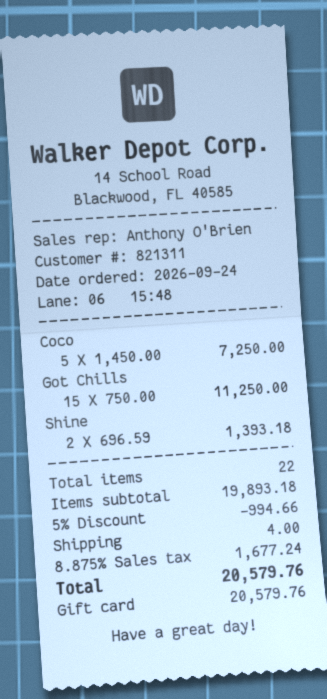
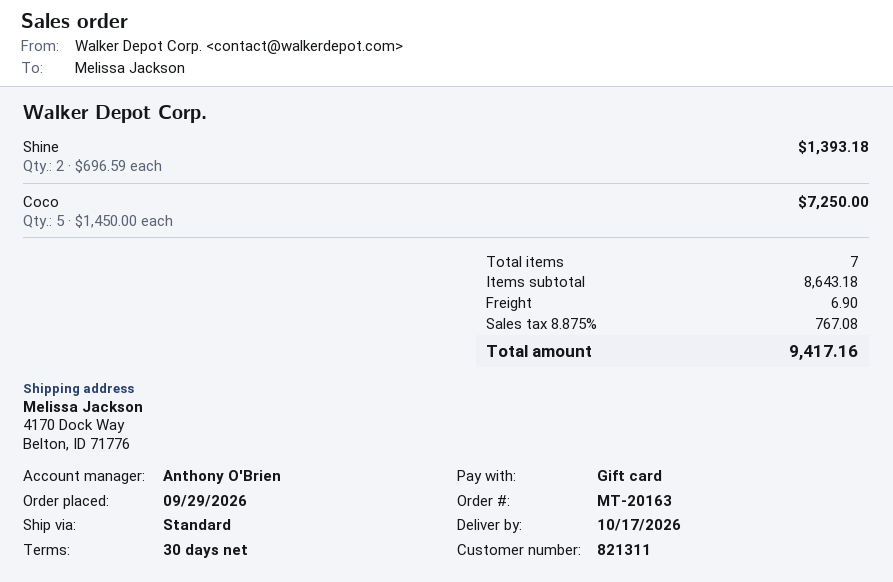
order date: 2026-09-24 -> 2026-09-29
Got Chills: 15 x 750.00 = 11250.00 -> none
total quantity: 22 -> 7
subtotal: 19893.18 -> 8643.18
discount: 5% = 994.66 -> none
shipping: 4.00 -> 6.90
tax: 8.875% = 1677.24 -> 8.875% = 767.08
total: 20579.76 -> 9417.16

